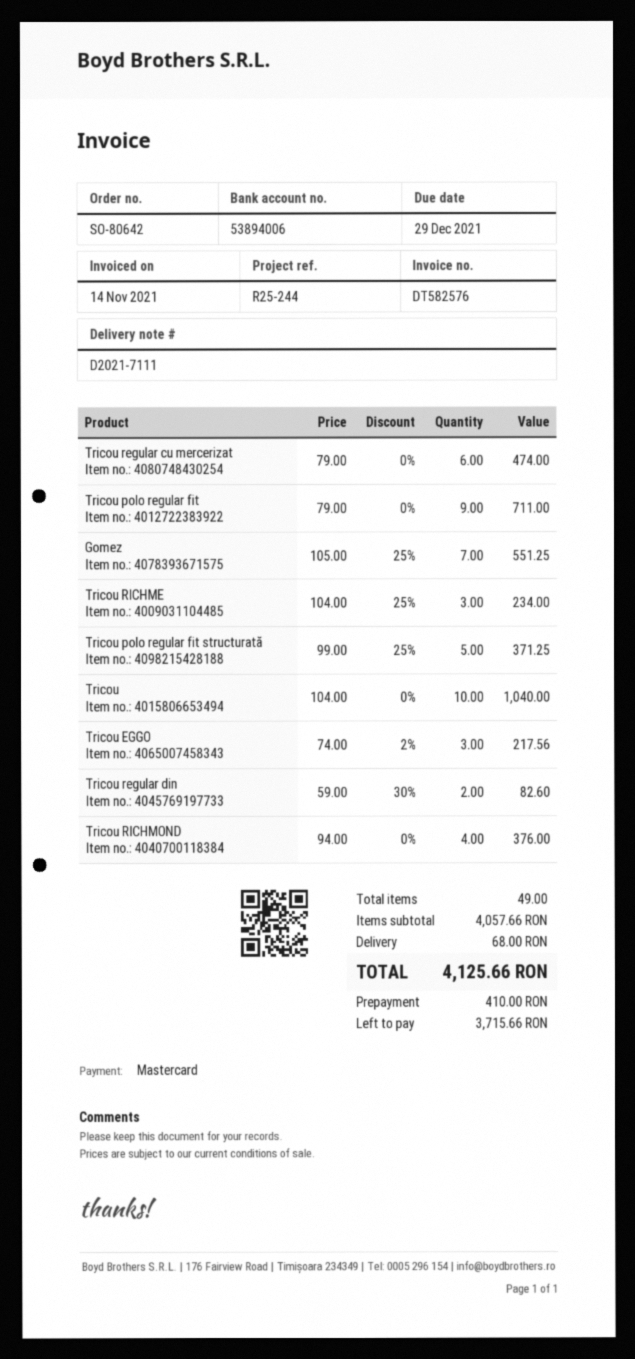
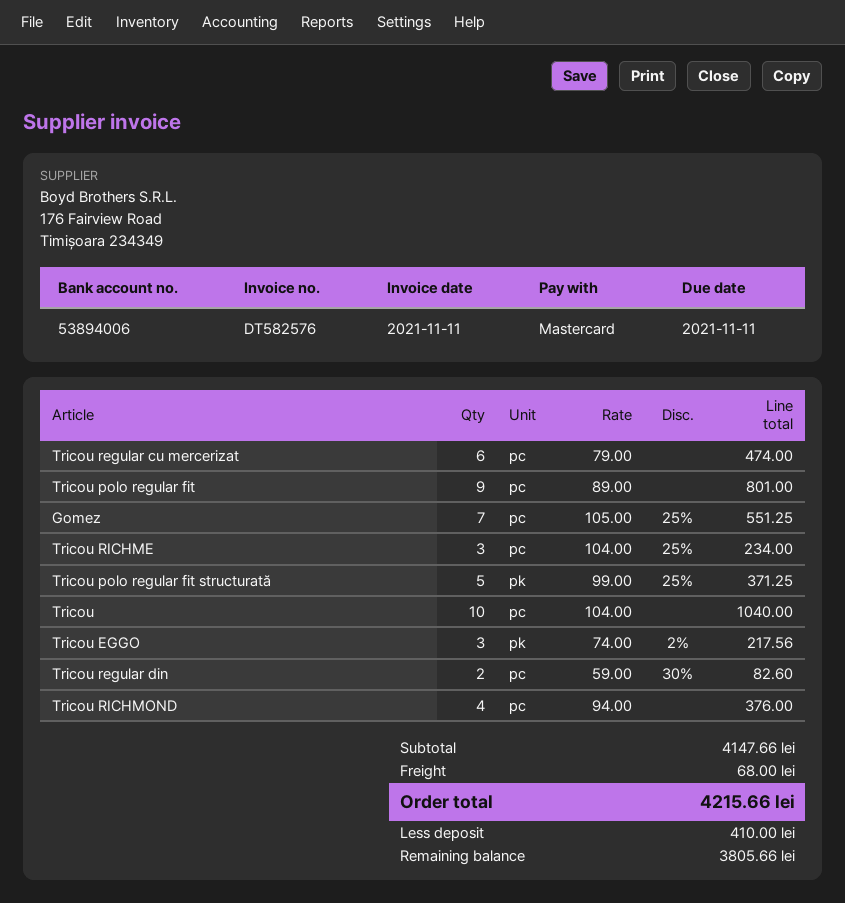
invoice date: 2021-11-14 -> 2021-11-11
due date: 2021-12-29 -> 2021-11-11
Tricou polo regular fit: 9 x 79.00 = 711.00 -> 9 x 89.00 = 801.00
subtotal: 4057.66 -> 4147.66
total: 4125.66 -> 4215.66
balance: 3715.66 -> 3805.66

